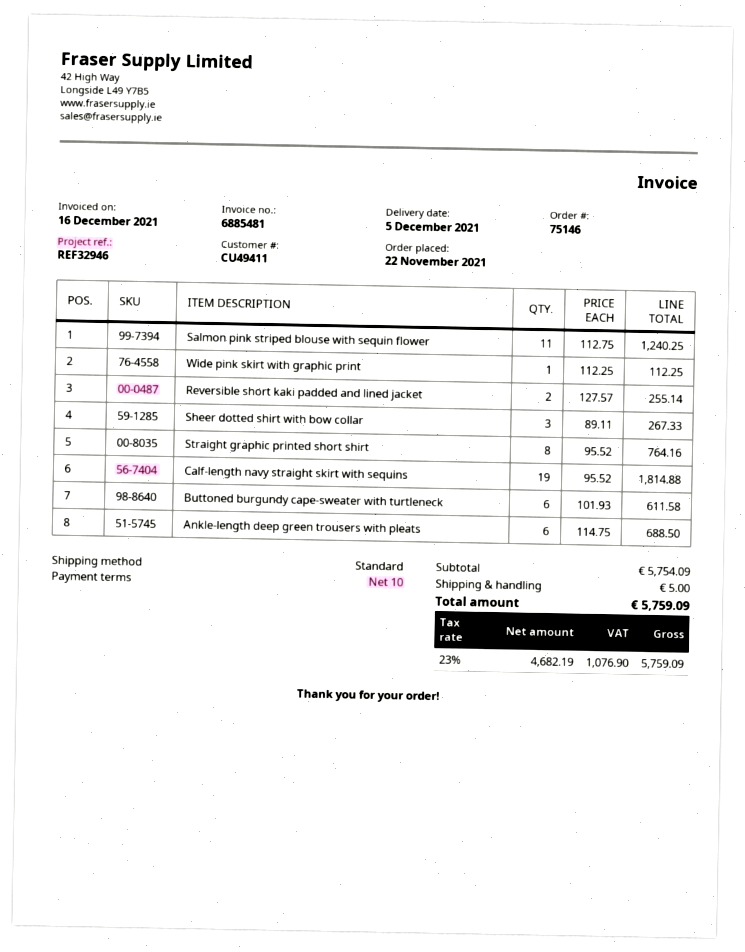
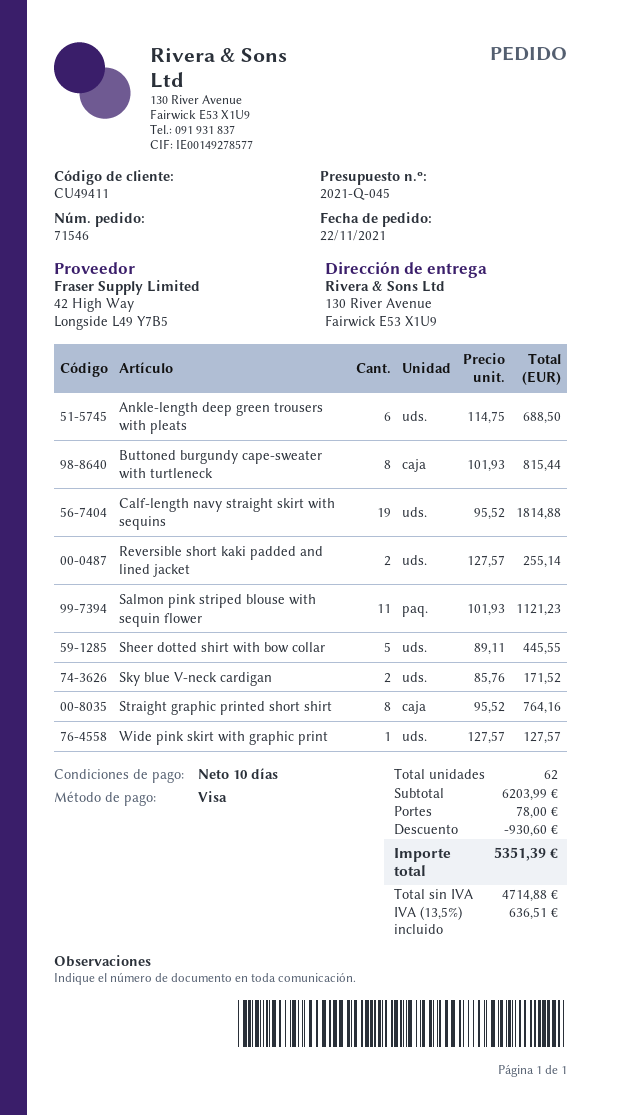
order number: 75146 -> 71546
Salmon pink striped blouse with sequin flower: 11 x 112.75 = 1240.25 -> 11 x 101.93 = 1121.23
Wide pink skirt with graphic print: 1 x 112.25 = 112.25 -> 1 x 127.57 = 127.57
Sheer dotted shirt with bow collar: 3 x 89.11 = 267.33 -> 5 x 89.11 = 445.55
Buttoned burgundy cape-sweater with turtleneck: 6 x 101.93 = 611.58 -> 8 x 101.93 = 815.44
Sky blue V-neck cardigan: none -> 2 x 85.76 = 171.52
subtotal: 5754.09 -> 6203.99
discount: none -> 930.60
shipping: 5.00 -> 78.00
net: 4682.19 -> 4714.88
tax: 23% = 1076.90 -> 13.5% = 636.51
total: 5759.09 -> 5351.39

